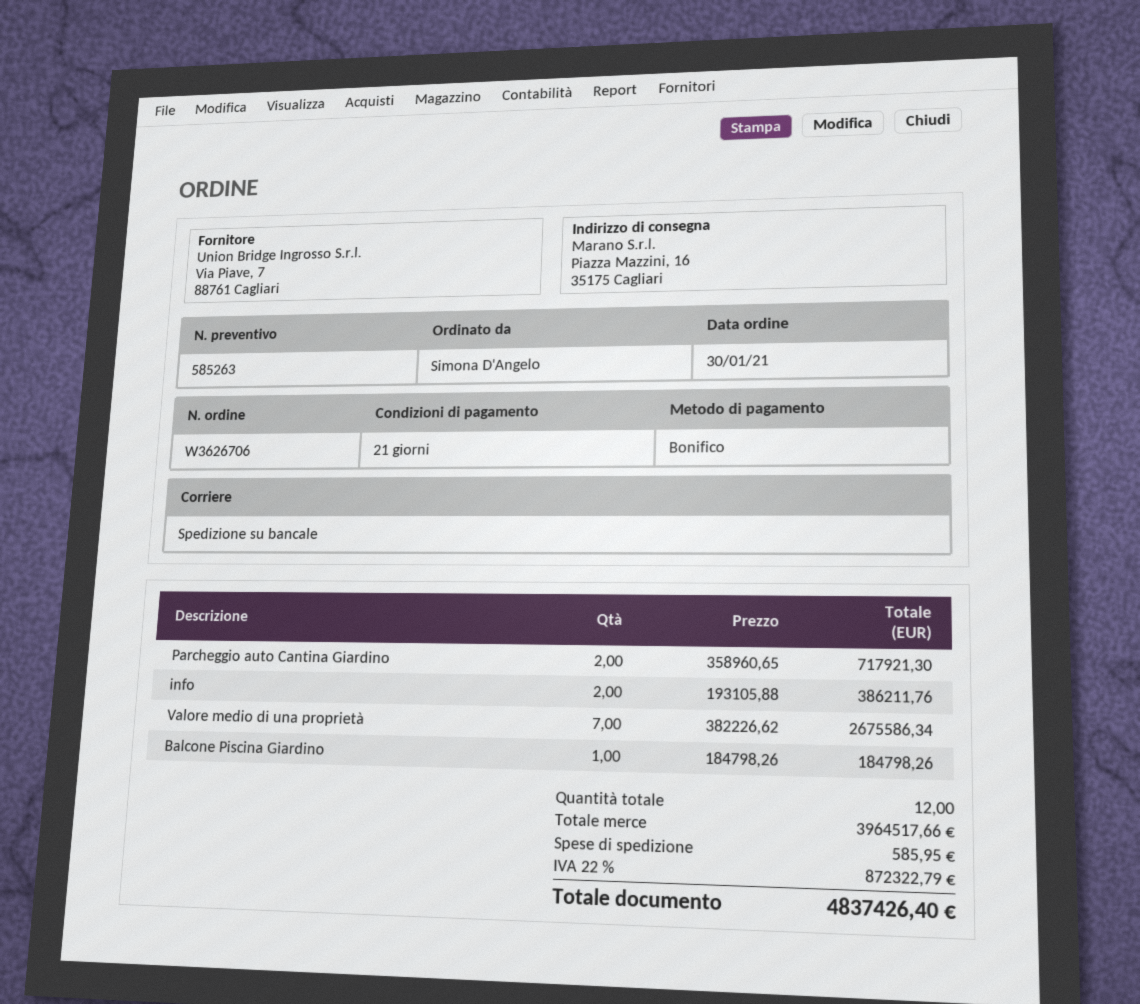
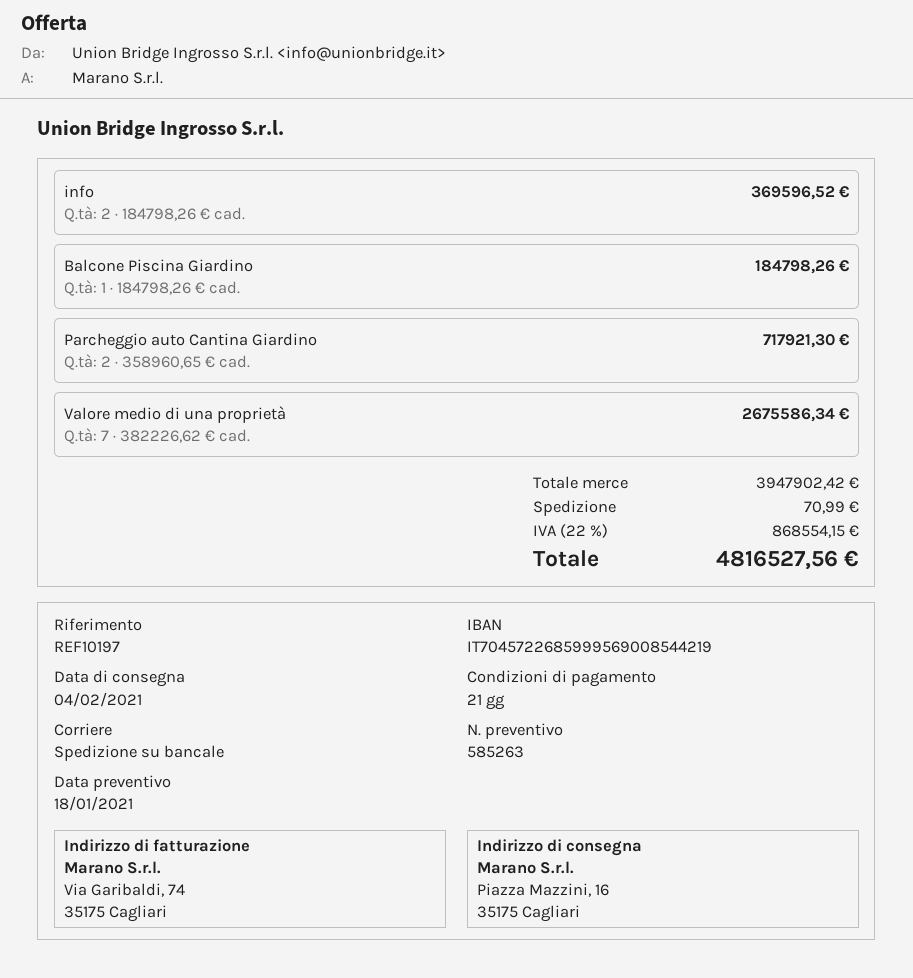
info: 2 x 193105.88 = 386211.76 -> 2 x 184798.26 = 369596.52
subtotal: 3964517.66 -> 3947902.42
shipping: 585.95 -> 70.99
tax: 22% = 872322.79 -> 22% = 868554.15
total: 4837426.40 -> 4816527.56

